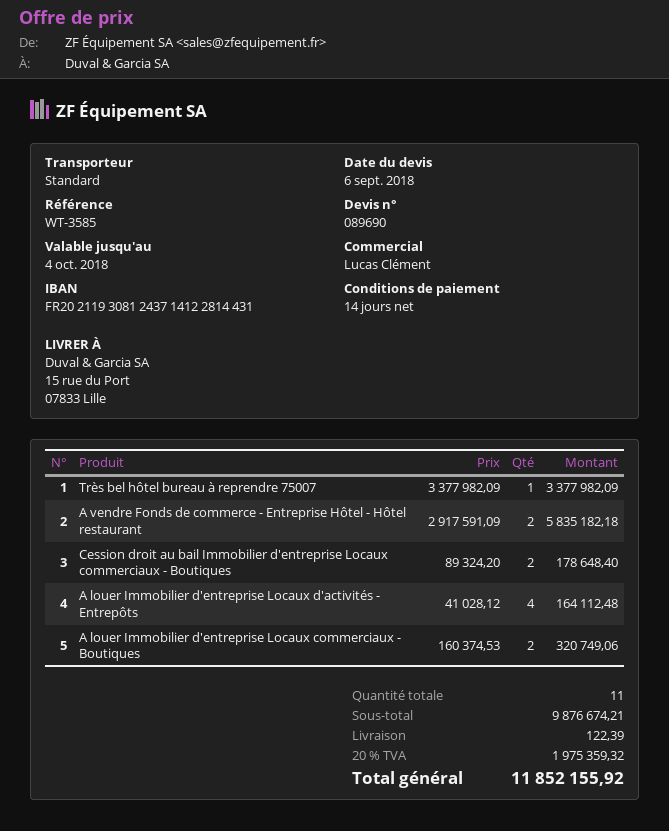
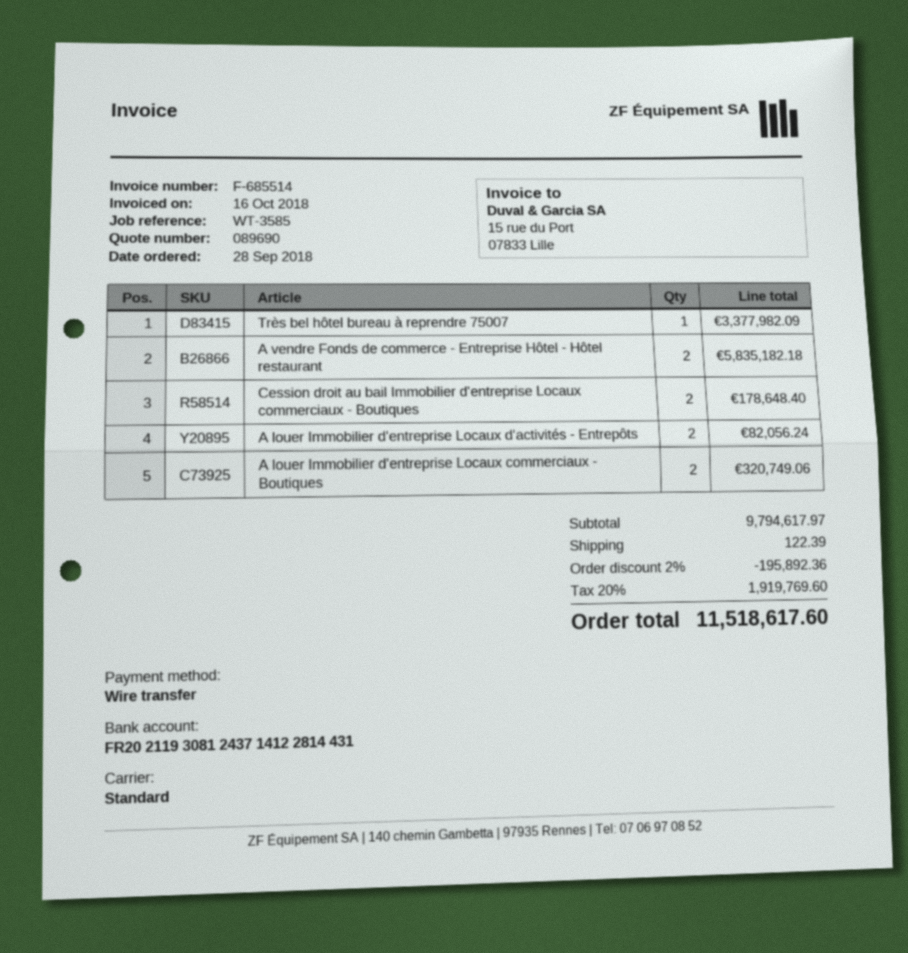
A louer Immobilier d'entreprise Locaux d'activités - Entrepôts: 4 for 164112.48 -> 2 for 82056.24
subtotal: 9876674.21 -> 9794617.97
discount: none -> 2% = 195892.36
tax: 20% = 1975359.32 -> 20% = 1919769.60
total: 11852155.92 -> 11518617.60

